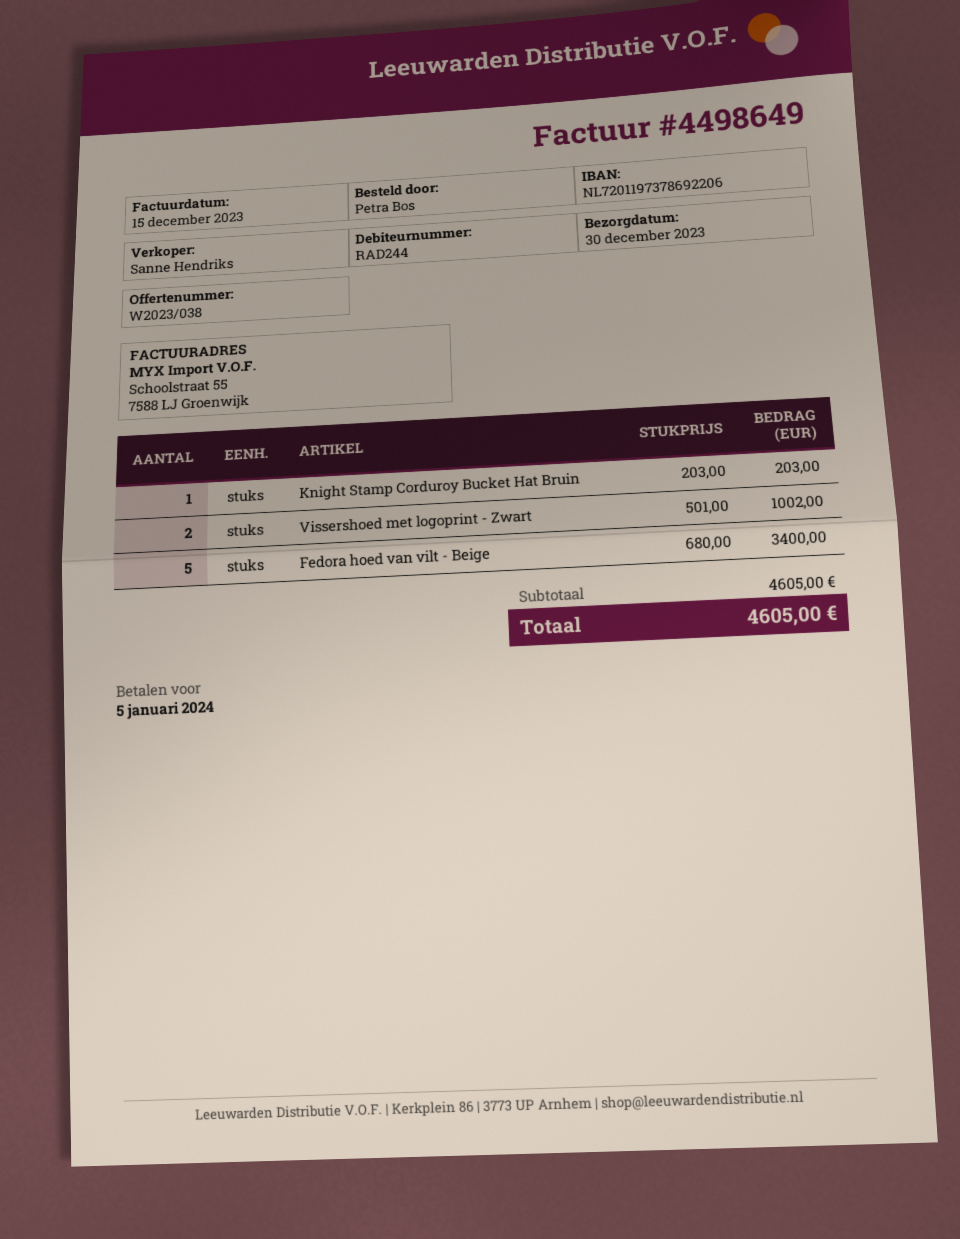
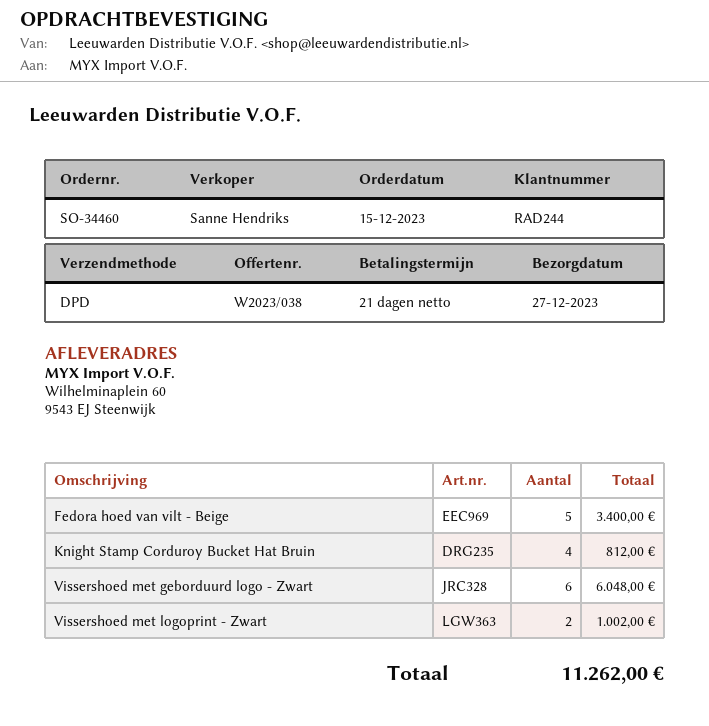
delivery date: 2023-12-30 -> 2023-12-27
Knight Stamp Corduroy Bucket Hat Bruin: 1 for 203.00 -> 4 for 812.00
Vissershoed met geborduurd logo - Zwart: none -> 6 for 6048.00
total: 4605.00 -> 11262.00

